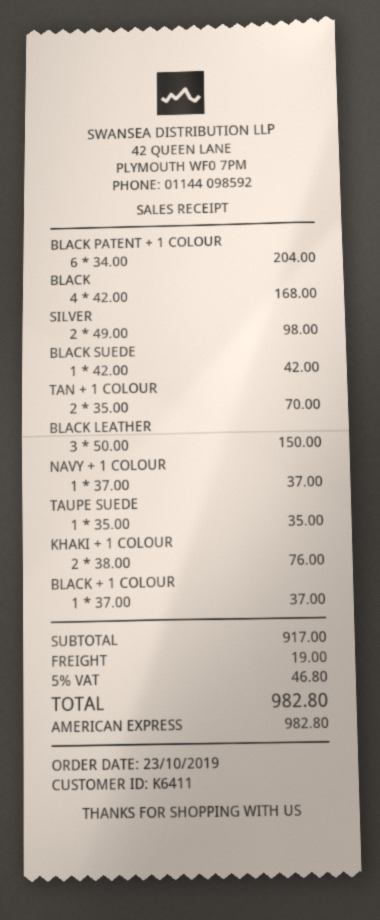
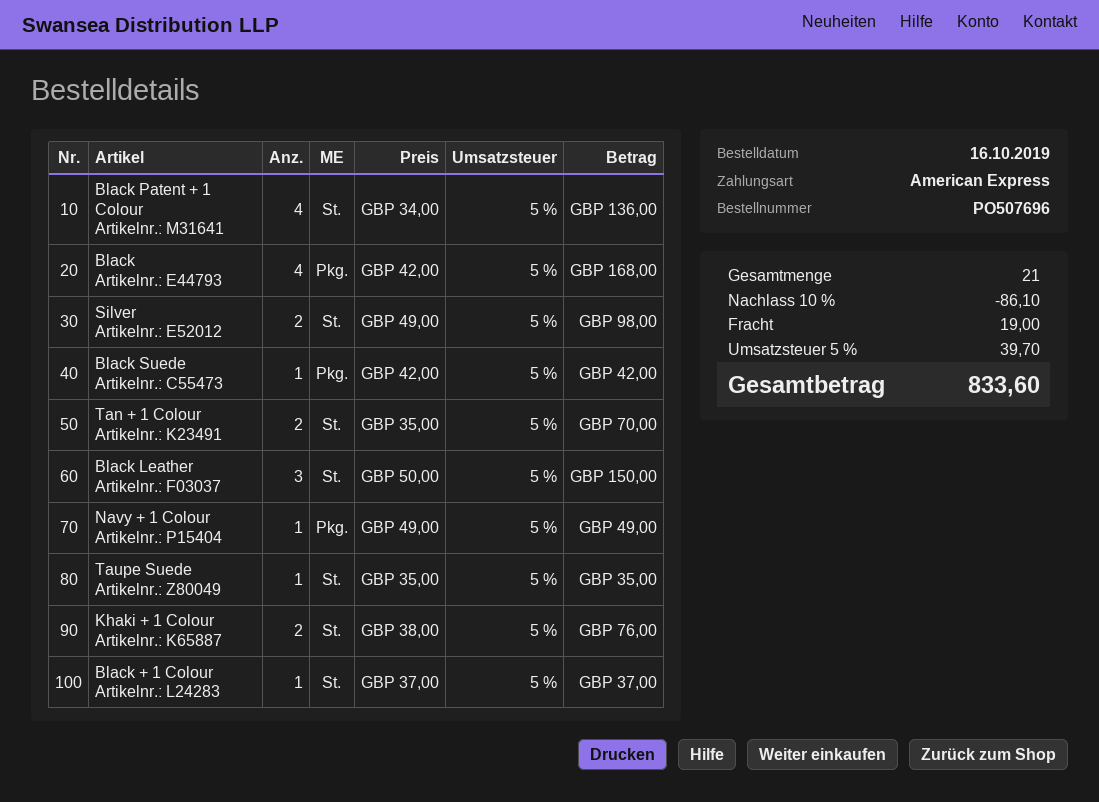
order date: 2019-10-23 -> 2019-10-16
BLACK PATENT + 1 COLOUR: 6 x 34.00 = 204.00 -> 4 x 34.00 = 136.00
NAVY + 1 COLOUR: 1 x 37.00 = 37.00 -> 1 x 49.00 = 49.00
discount: none -> 10% = 86.10
tax: 5% = 46.80 -> 5% = 39.70
total: 982.80 -> 833.60

